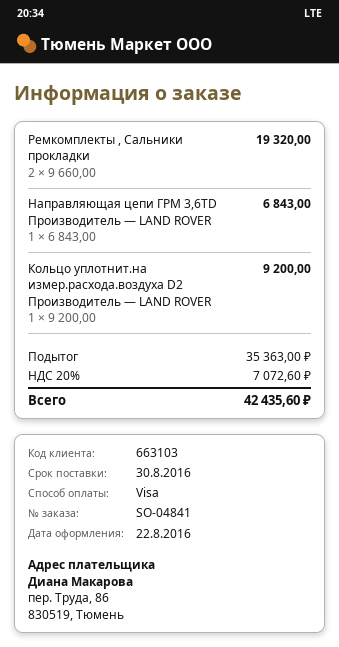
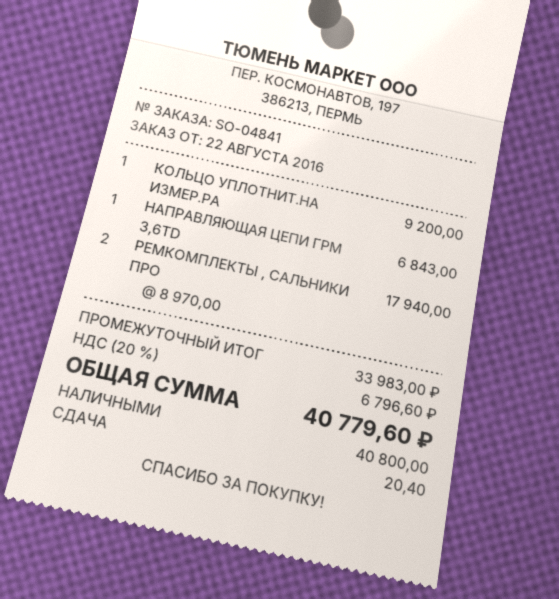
payment method: Visa -> cash
Ремкомплекты , Сальники прокладки: 2 x 9660.00 = 19320.00 -> 2 x 8970.00 = 17940.00
subtotal: 35363.00 -> 33983.00
tax: 20% = 7072.60 -> 20% = 6796.60
total: 42435.60 -> 40779.60

